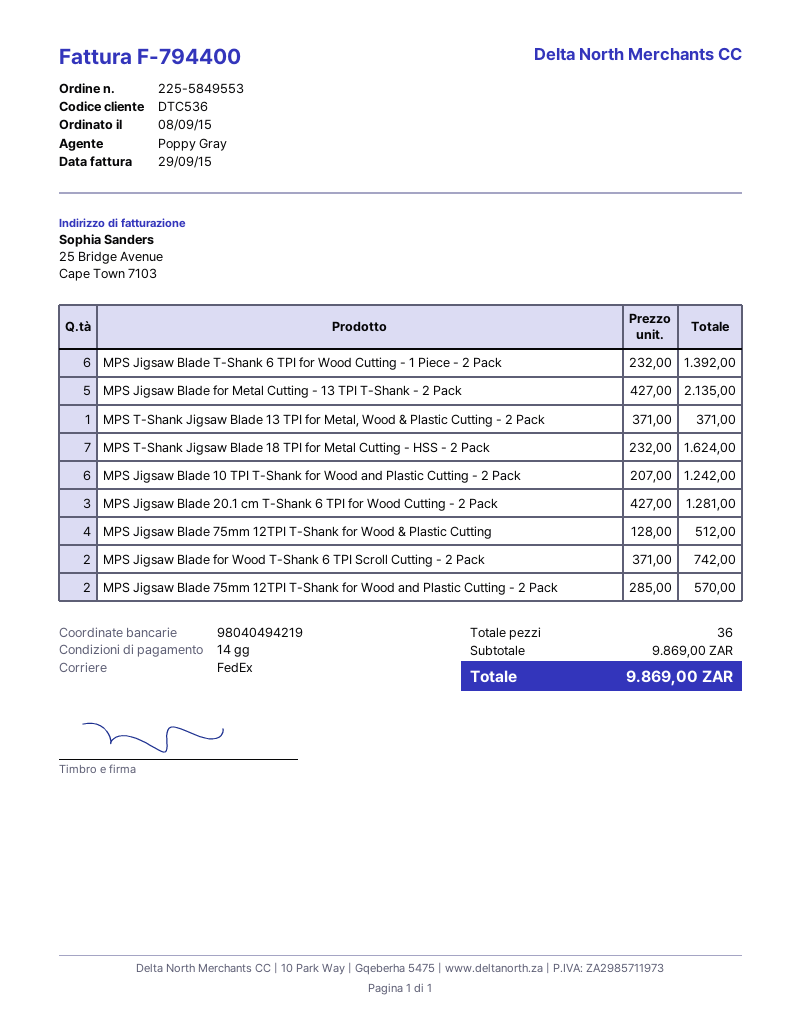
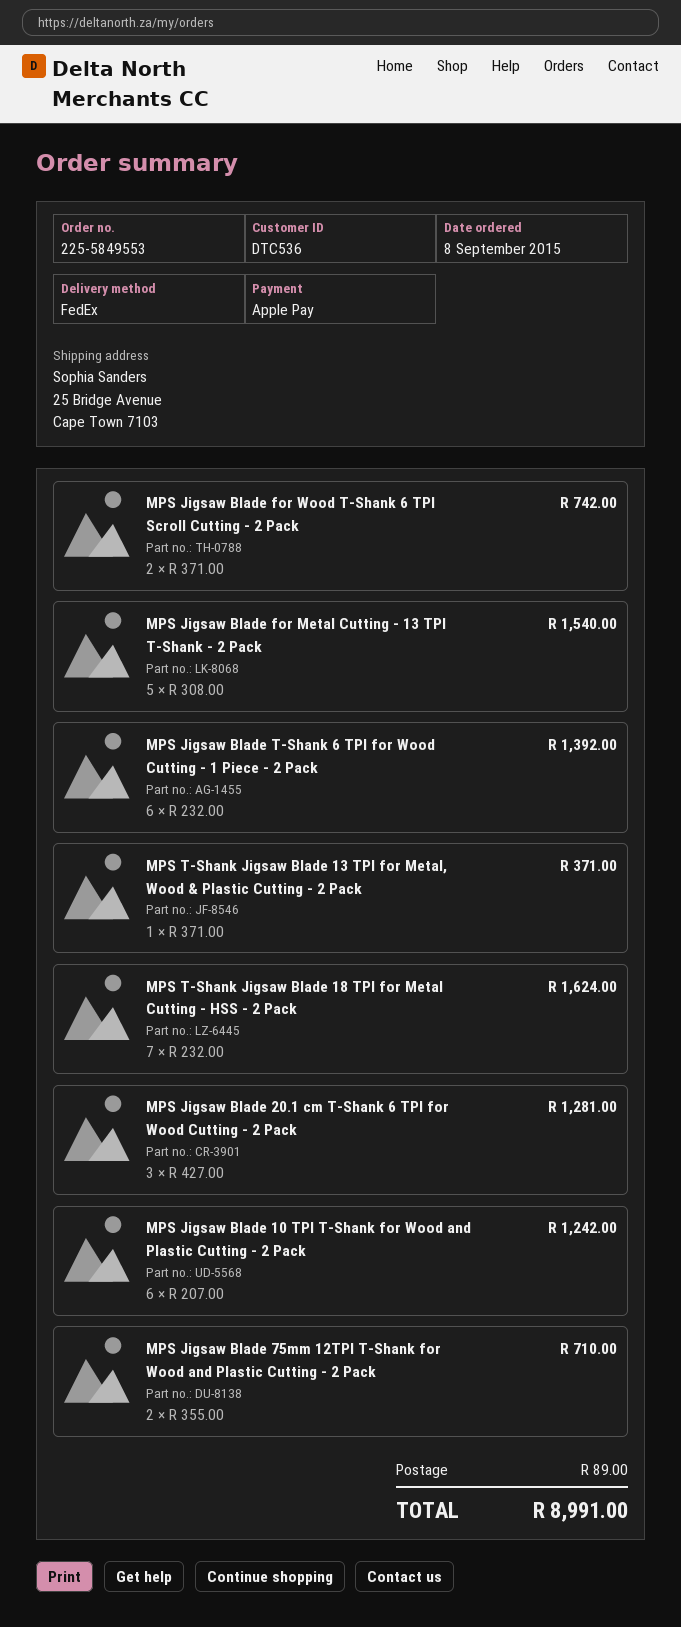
MPS Jigsaw Blade for Metal Cutting - 13 TPI T-Shank - 2 Pack: 5 x 427.00 = 2135.00 -> 5 x 308.00 = 1540.00
MPS Jigsaw Blade 75mm 12TPI T-Shank for Wood & Plastic Cutting: 4 x 128.00 = 512.00 -> none
MPS Jigsaw Blade 75mm 12TPI T-Shank for Wood and Plastic Cutting - 2 Pack: 2 x 285.00 = 570.00 -> 2 x 355.00 = 710.00
shipping: none -> 89.00
total: 9869.00 -> 8991.00

